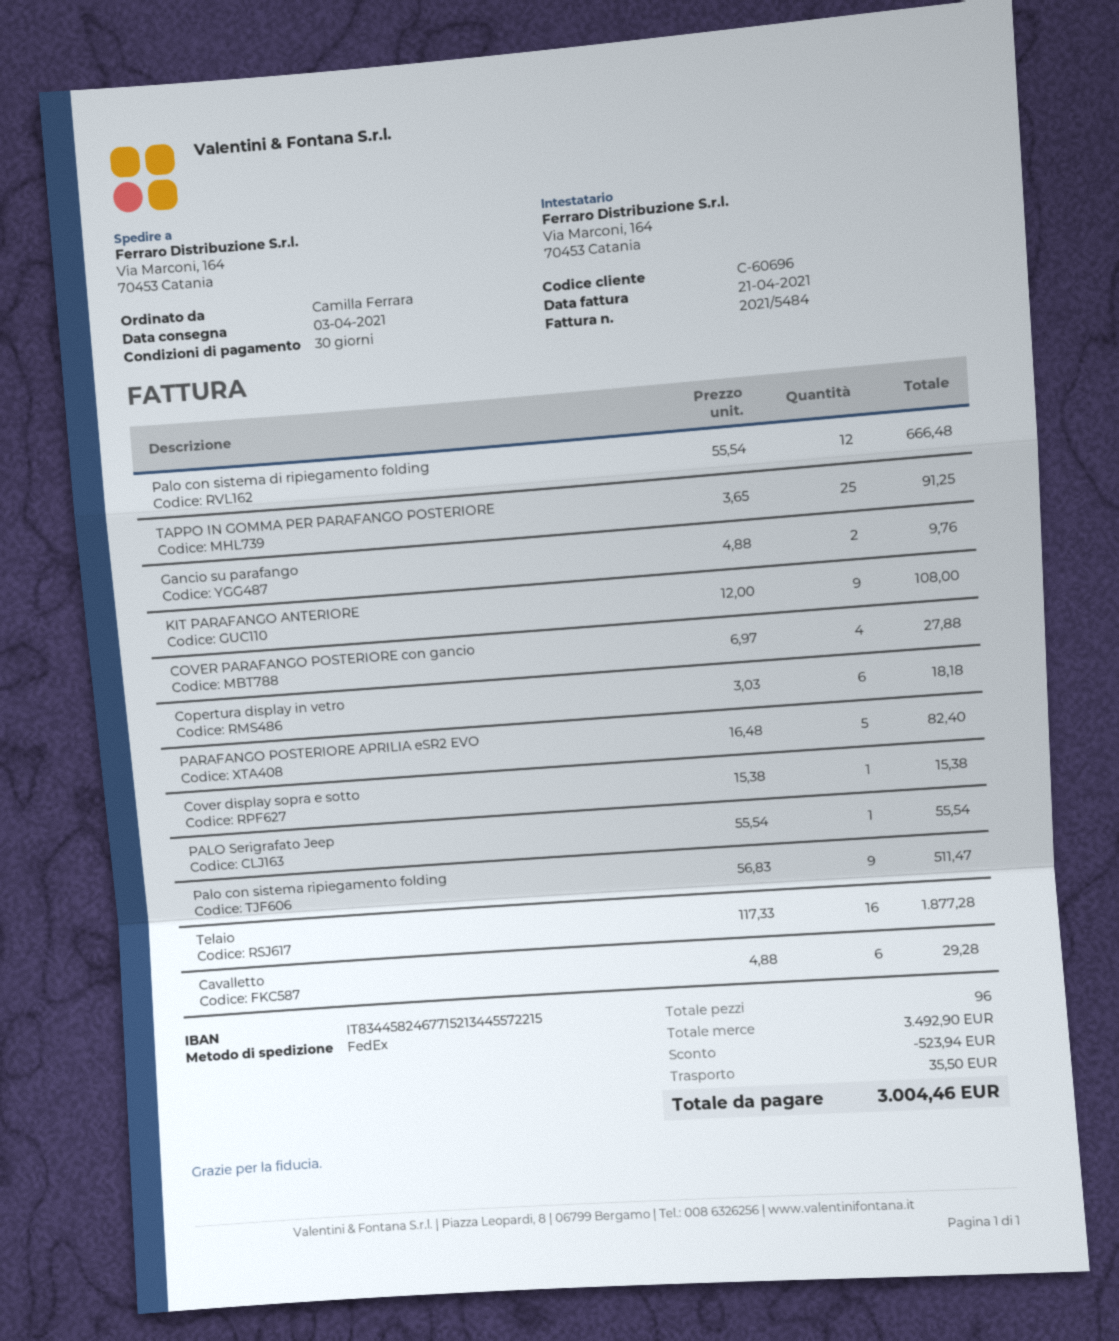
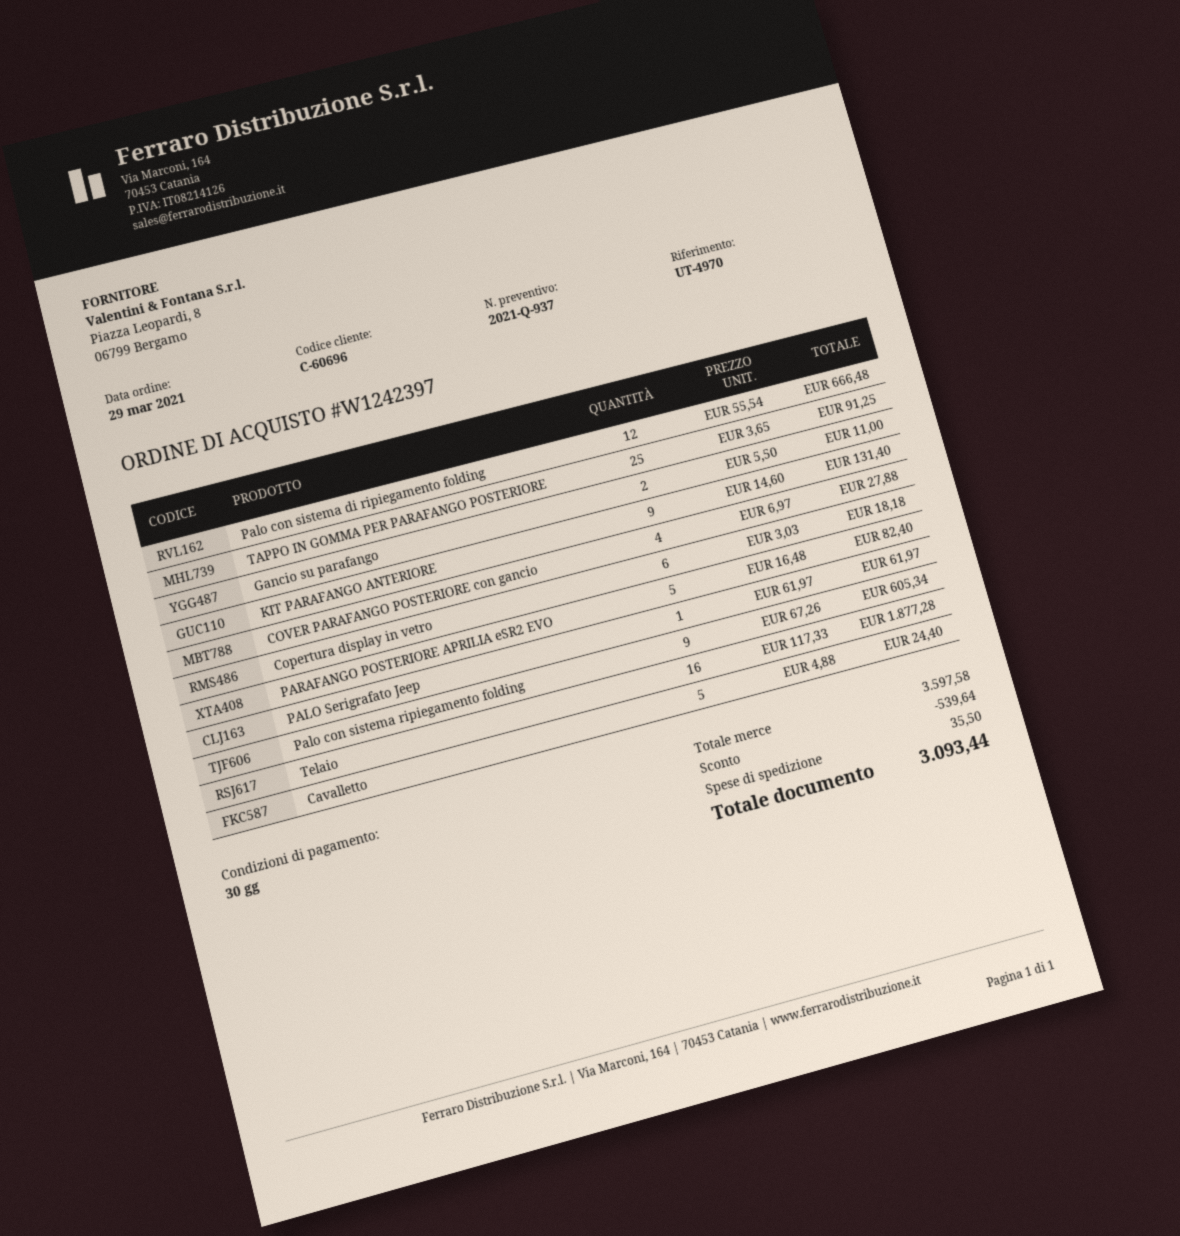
Gancio su parafango: 2 x 4.88 = 9.76 -> 2 x 5.50 = 11.00
KIT PARAFANGO ANTERIORE: 9 x 12.00 = 108.00 -> 9 x 14.60 = 131.40
Cover display sopra e sotto: 1 x 15.38 = 15.38 -> none
PALO Serigrafato Jeep: 1 x 55.54 = 55.54 -> 1 x 61.97 = 61.97
Palo con sistema ripiegamento folding: 9 x 56.83 = 511.47 -> 9 x 67.26 = 605.34
Cavalletto: 6 x 4.88 = 29.28 -> 5 x 4.88 = 24.40
subtotal: 3492.90 -> 3597.58
discount: 523.94 -> 539.64
total: 3004.46 -> 3093.44

